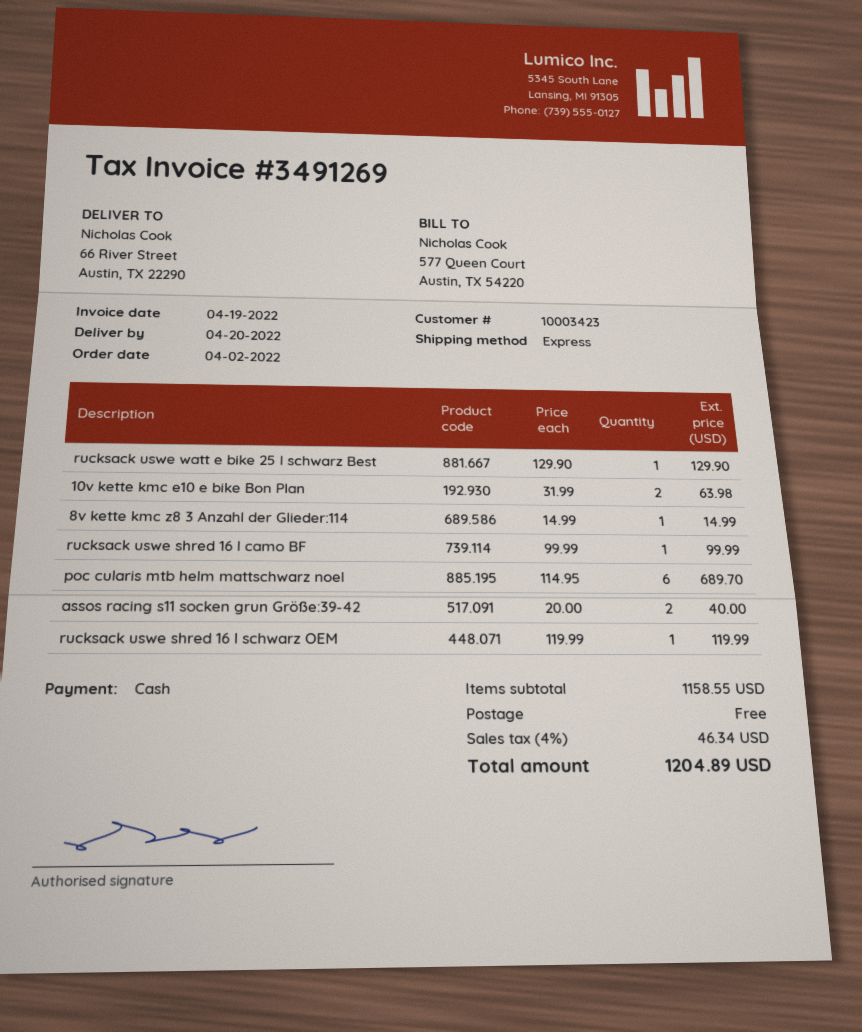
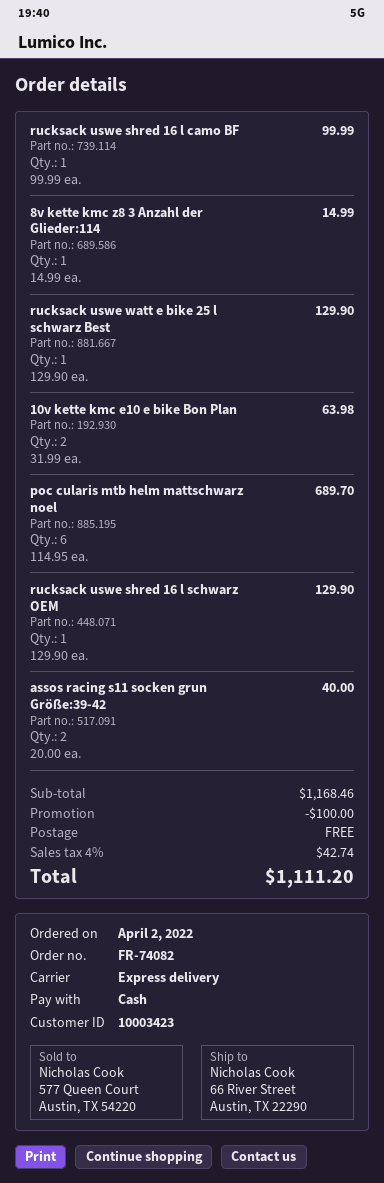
rucksack uswe shred 16 l schwarz OEM: 1 x 119.99 = 119.99 -> 1 x 129.90 = 129.90
subtotal: 1158.55 -> 1168.46
discount: none -> 100.00
tax: 4% = 46.34 -> 4% = 42.74
total: 1204.89 -> 1111.20

